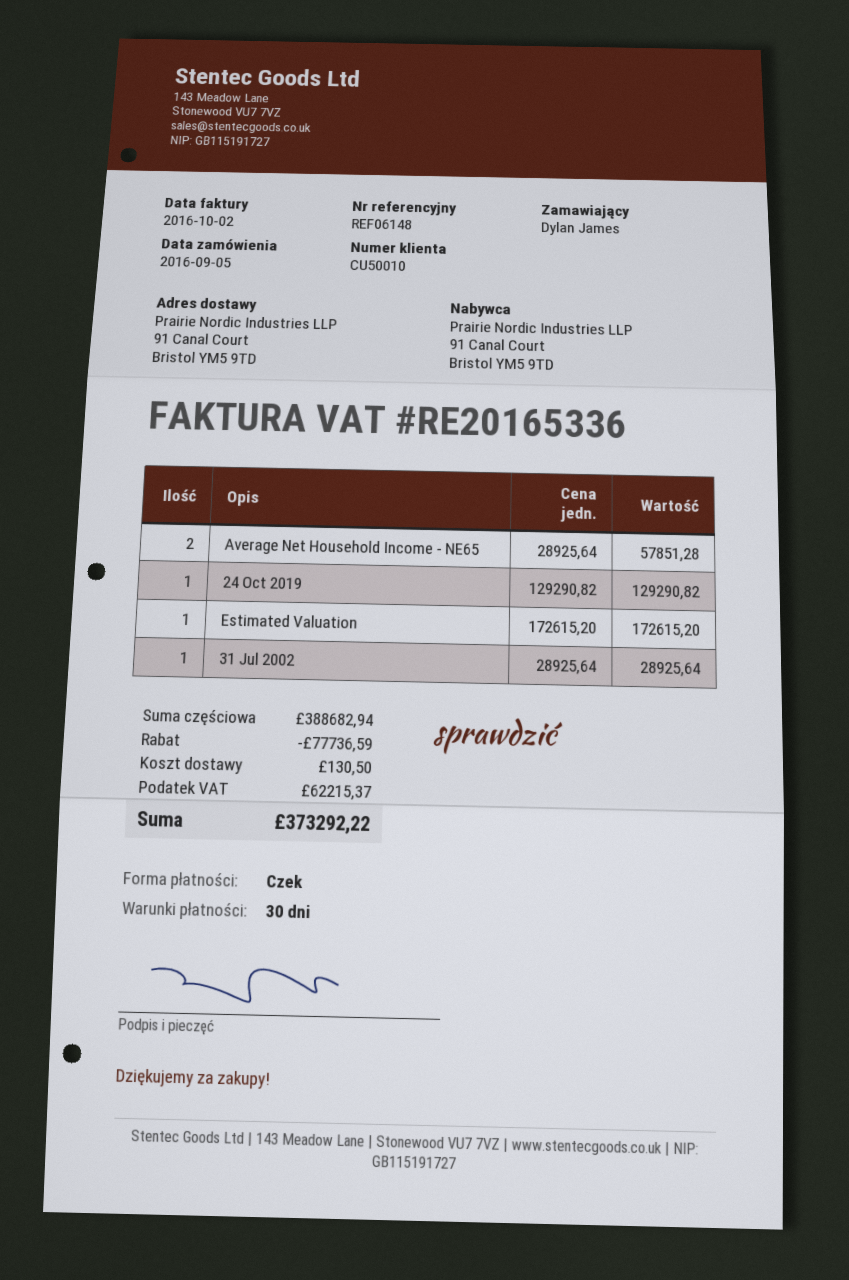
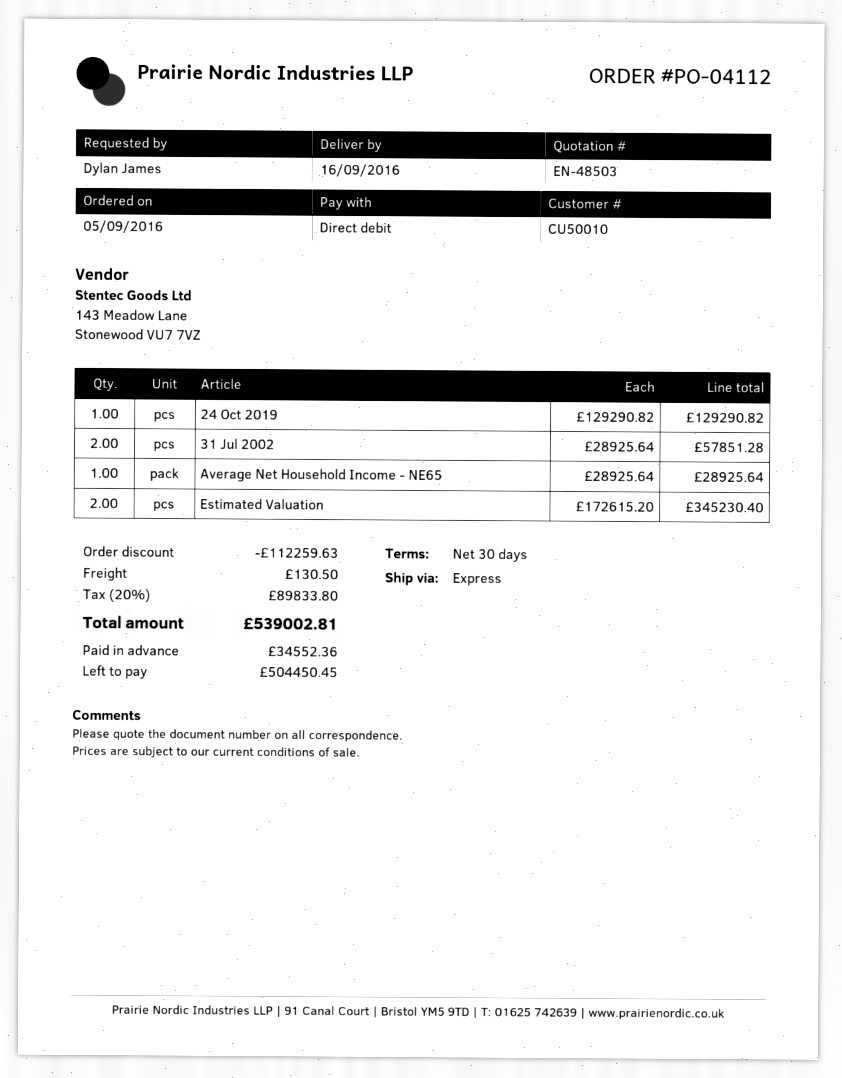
payment method: cheque -> direct debit
Average Net Household Income - NE65: 2 x 28925.64 = 57851.28 -> 1 x 28925.64 = 28925.64
Estimated Valuation: 1 x 172615.20 = 172615.20 -> 2 x 172615.20 = 345230.40
31 Jul 2002: 1 x 28925.64 = 28925.64 -> 2 x 28925.64 = 57851.28
discount: 77736.59 -> 112259.63
tax: 62215.37 -> 89833.80
total: 373292.22 -> 539002.81

